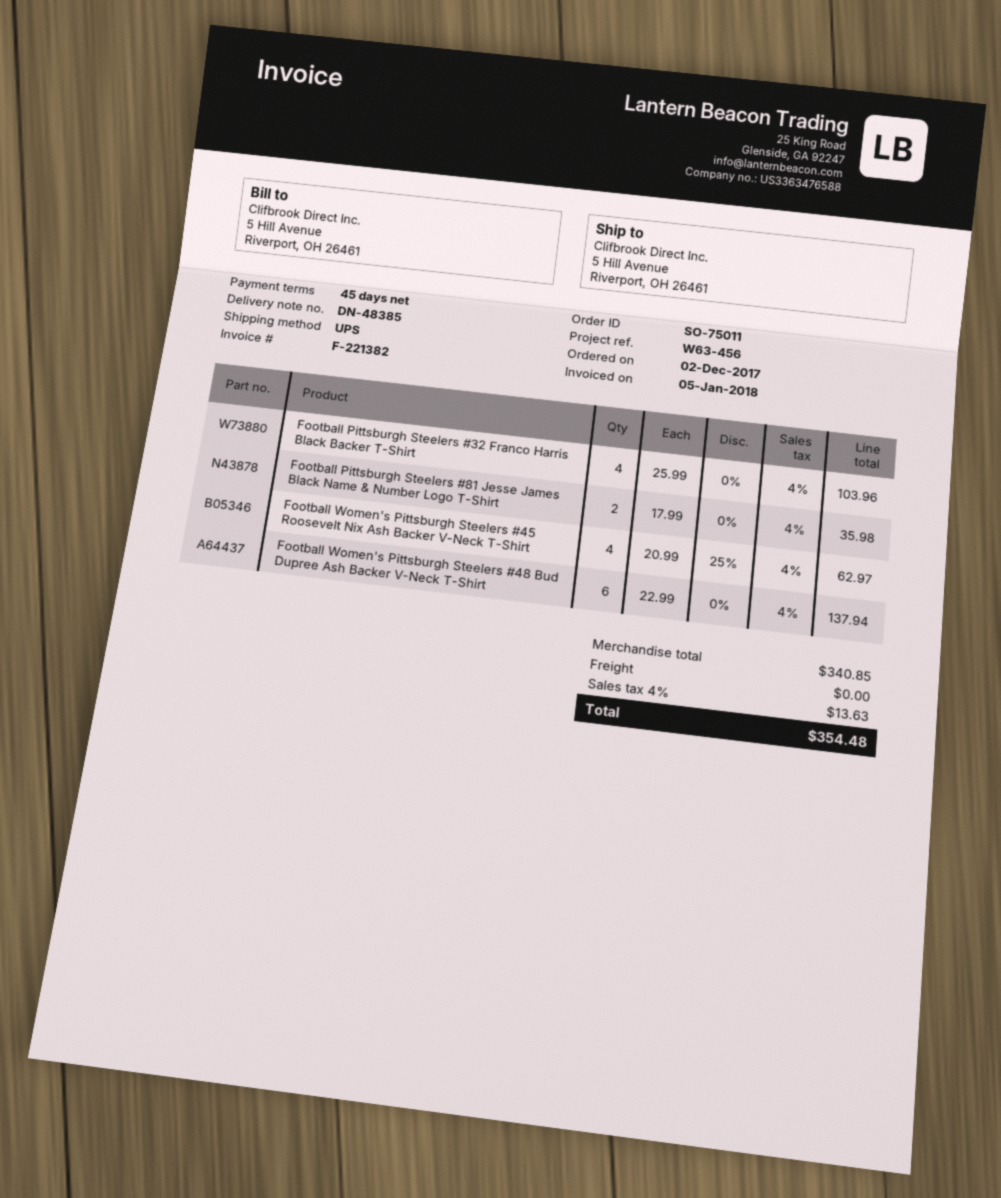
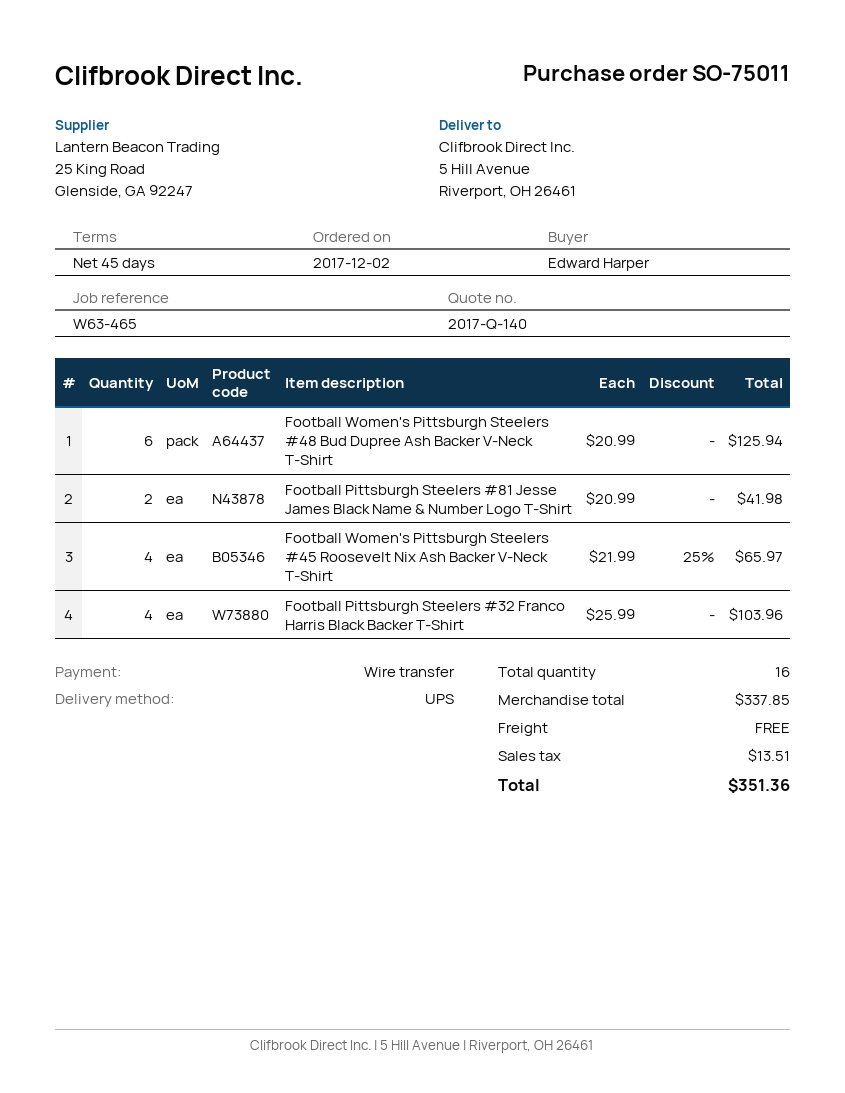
reference: W63-456 -> W63-465
Football Pittsburgh Steelers #81 Jesse James Black Name & Number Logo T-Shirt: 2 x 17.99 = 35.98 -> 2 x 20.99 = 41.98
Football Women's Pittsburgh Steelers #45 Roosevelt Nix Ash Backer V-Neck T-Shirt: 4 x 20.99 - 25% = 62.97 -> 4 x 21.99 - 25% = 65.97
Football Women's Pittsburgh Steelers #48 Bud Dupree Ash Backer V-Neck T-Shirt: 6 x 22.99 = 137.94 -> 6 x 20.99 = 125.94
subtotal: 340.85 -> 337.85
tax: 13.63 -> 13.51
total: 354.48 -> 351.36

